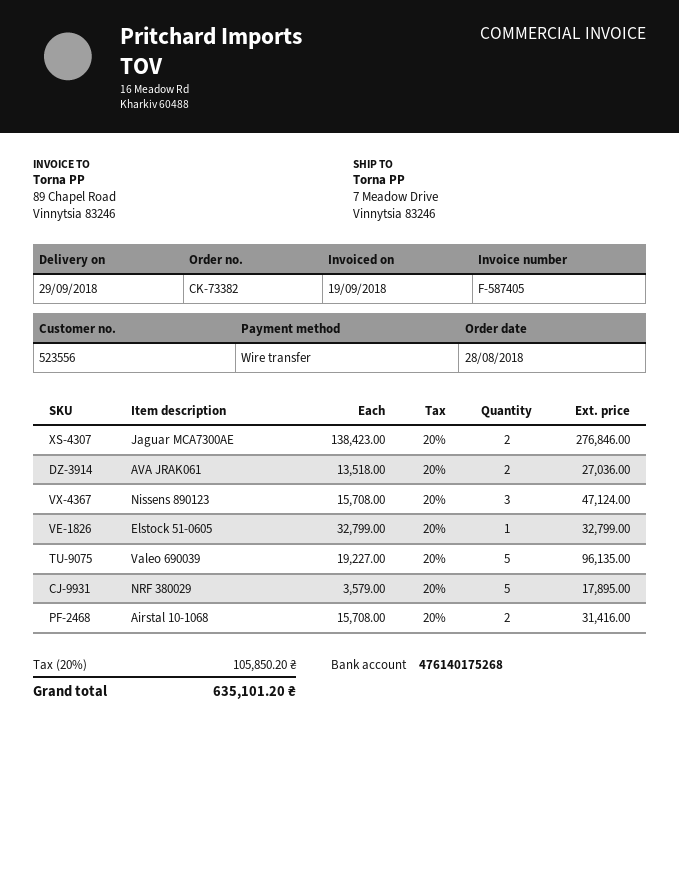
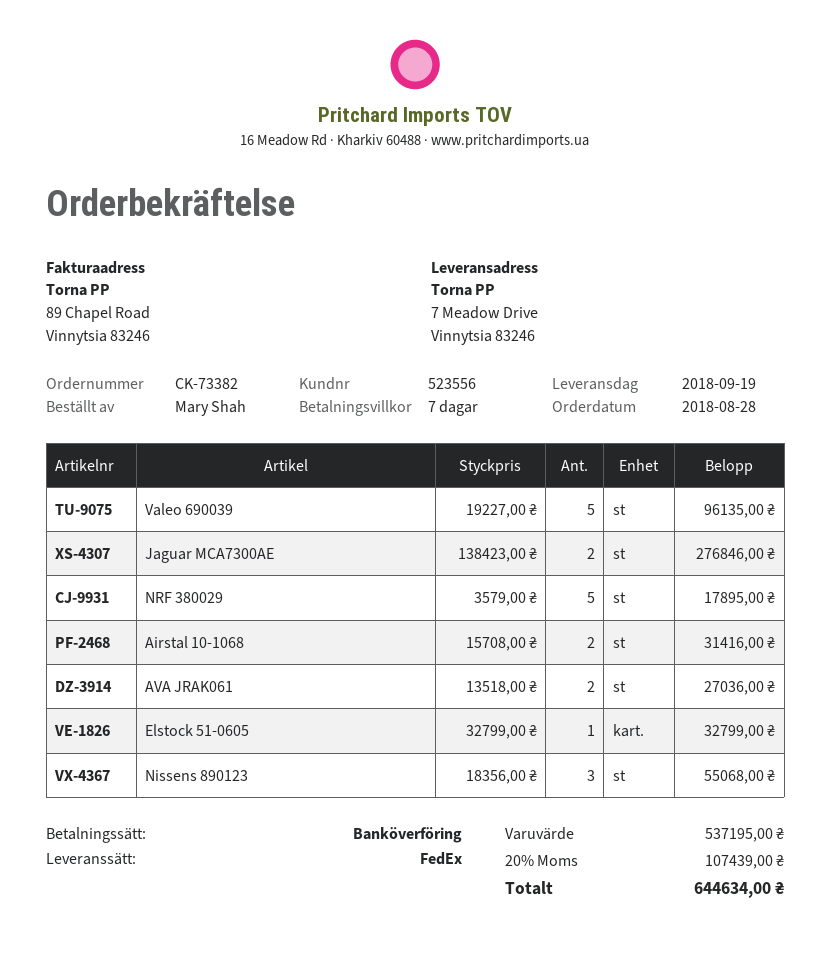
delivery date: 2018-09-29 -> 2018-09-19
Nissens 890123: 3 x 15708.00 = 47124.00 -> 3 x 18356.00 = 55068.00
tax: 20% = 105850.20 -> 20% = 107439.00
total: 635101.20 -> 644634.00

